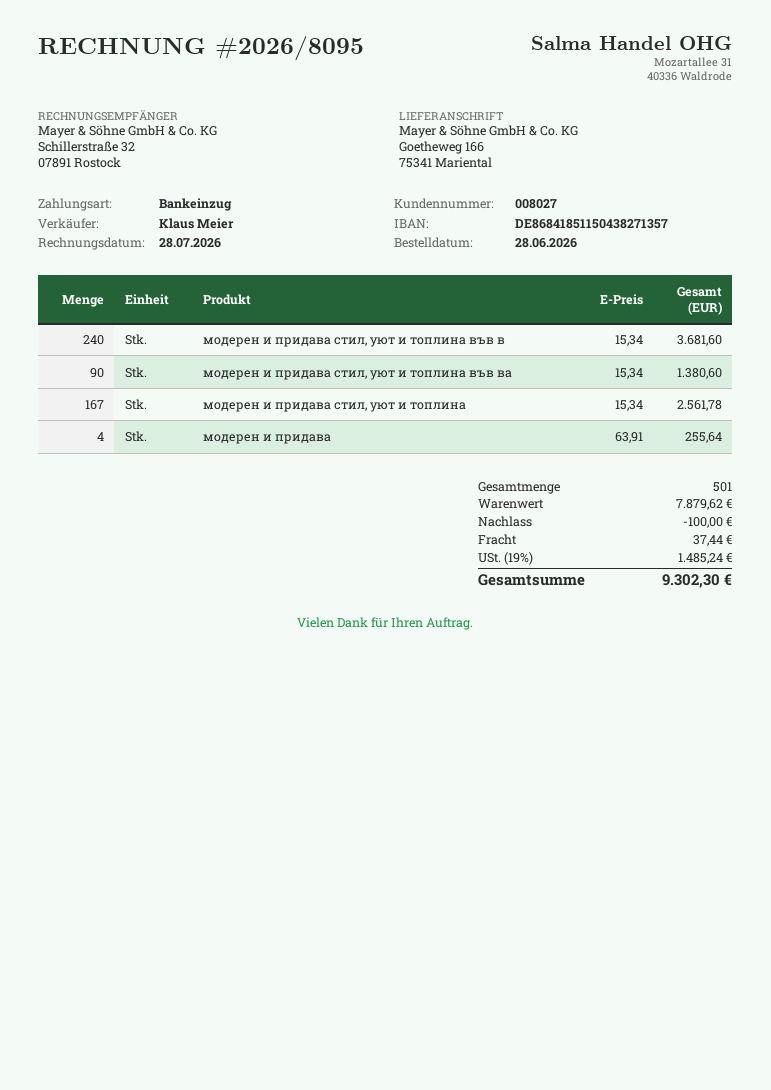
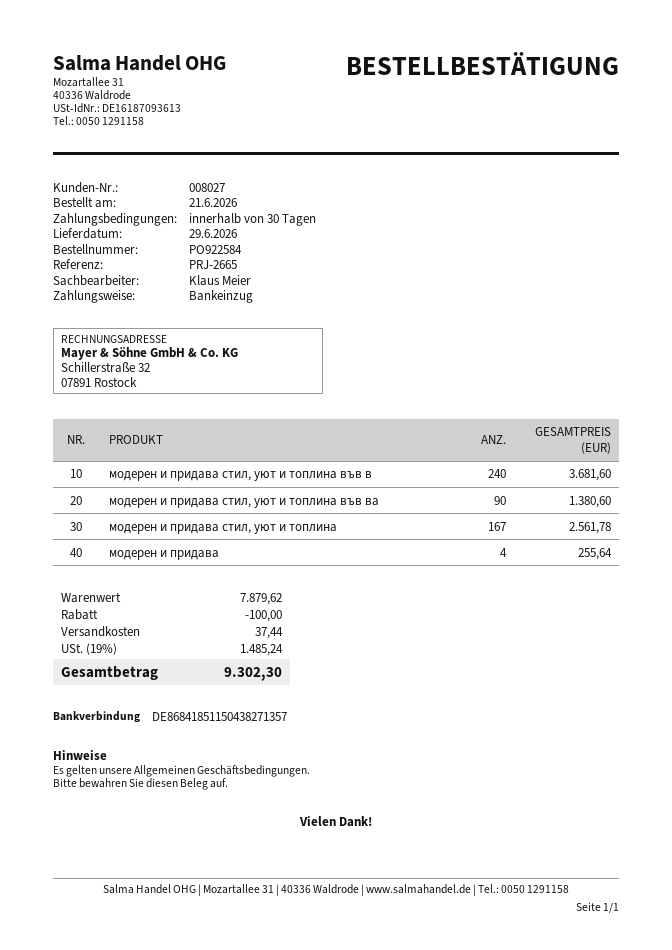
order date: 2026-06-28 -> 2026-06-21

